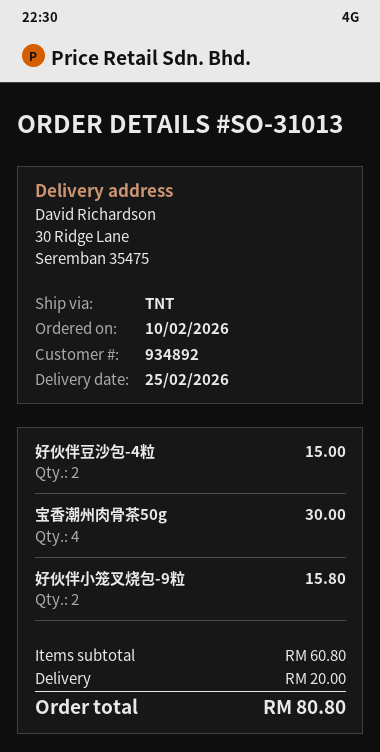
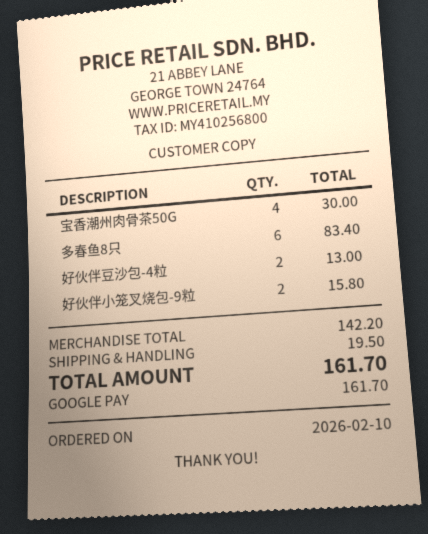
好伙伴豆沙包-4粒: 2 for 15.00 -> 2 for 13.00
多春鱼8只: none -> 6 for 83.40
subtotal: 60.80 -> 142.20
shipping: 20.00 -> 19.50
total: 80.80 -> 161.70

